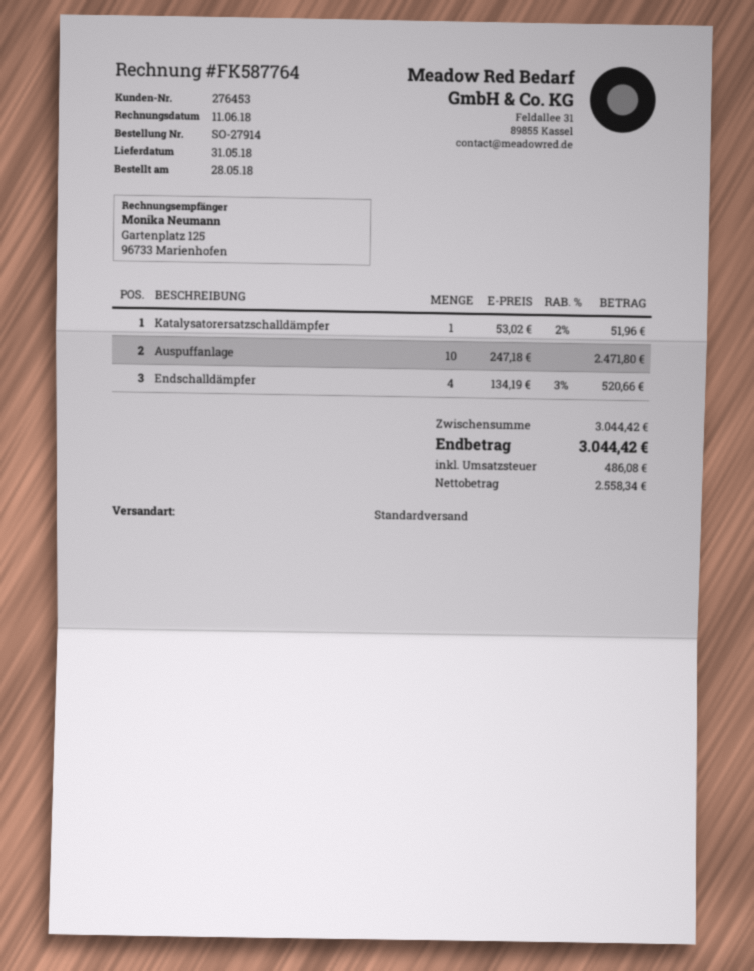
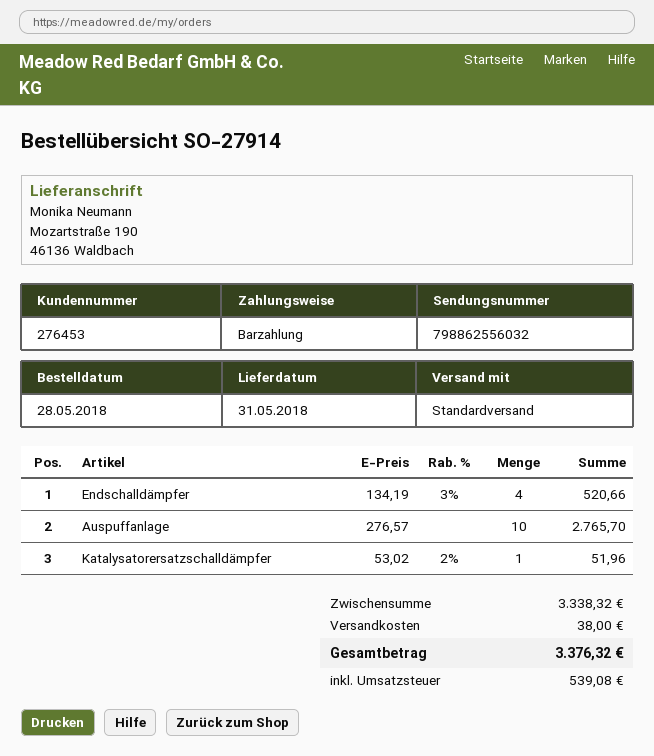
Auspuffanlage: 10 x 247.18 = 2471.80 -> 10 x 276.57 = 2765.70
subtotal: 3044.42 -> 3338.32
shipping: none -> 38.00
tax: 486.08 -> 539.08
total: 3044.42 -> 3376.32

